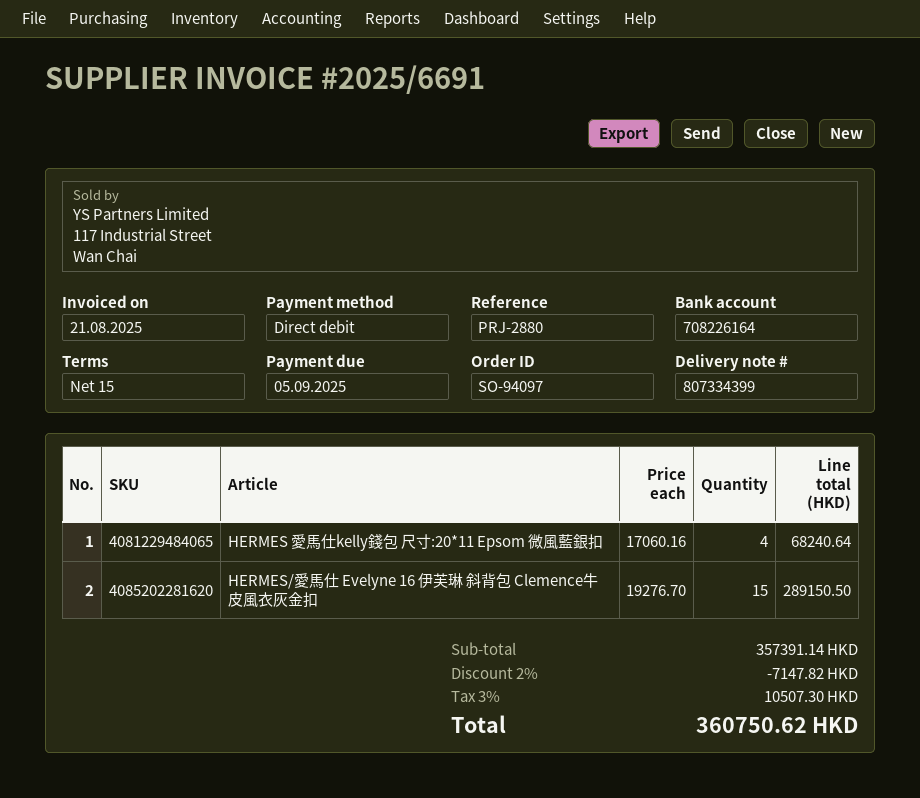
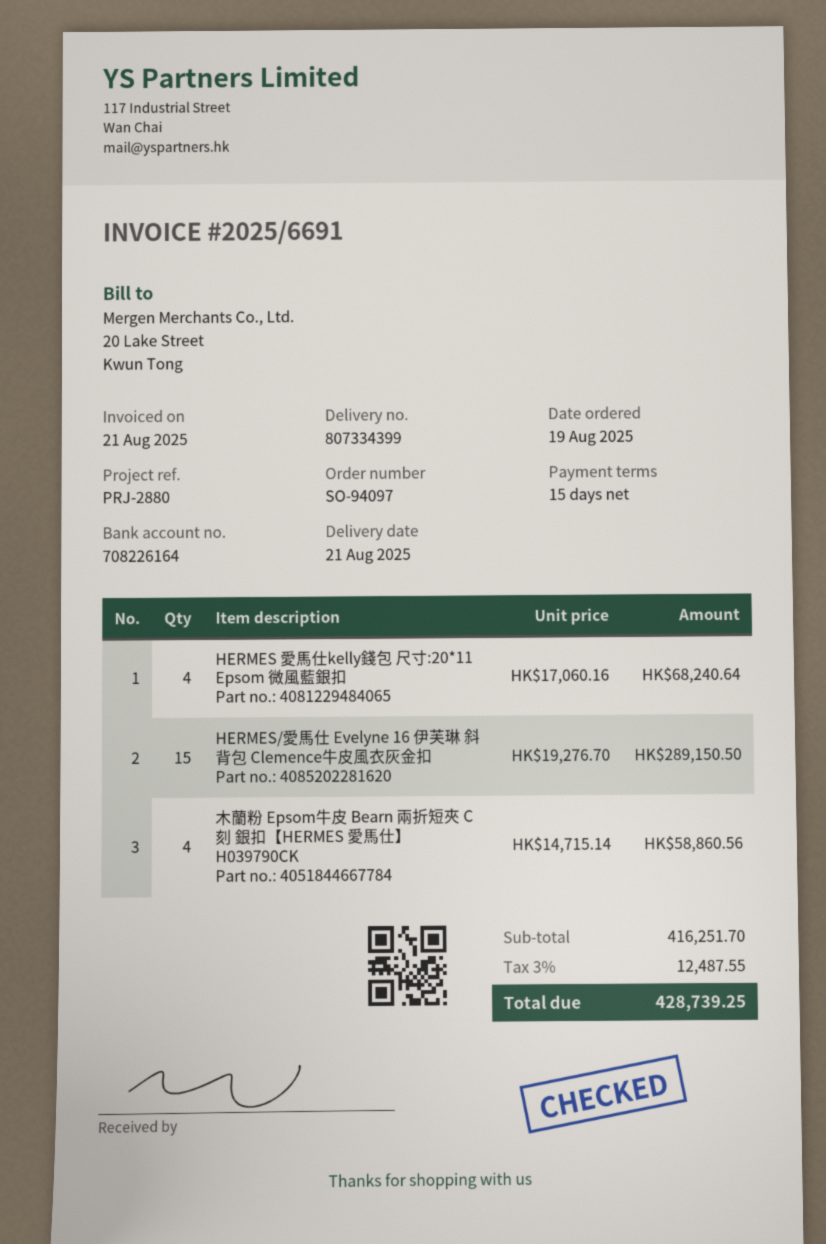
木蘭粉 Epsom牛皮 Bearn 兩折短夾 C刻 銀扣【HERMES 愛馬仕】 H039790CK: none -> 4 x 14715.14 = 58860.56
subtotal: 357391.14 -> 416251.70
discount: 2% = 7147.82 -> none
tax: 3% = 10507.30 -> 3% = 12487.55
total: 360750.62 -> 428739.25

